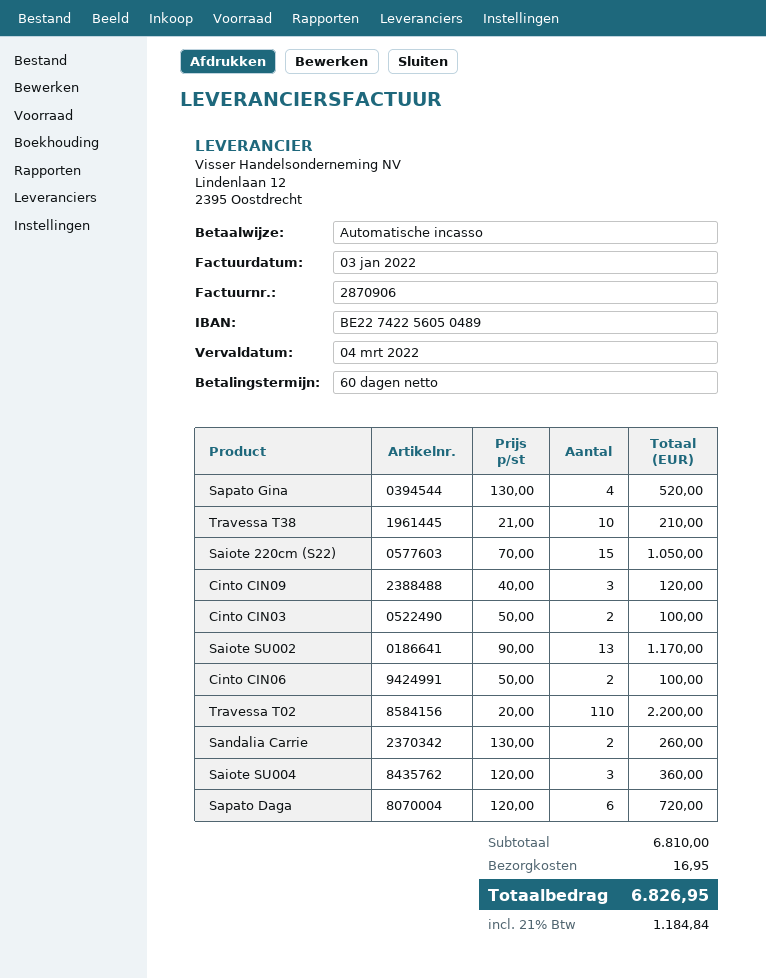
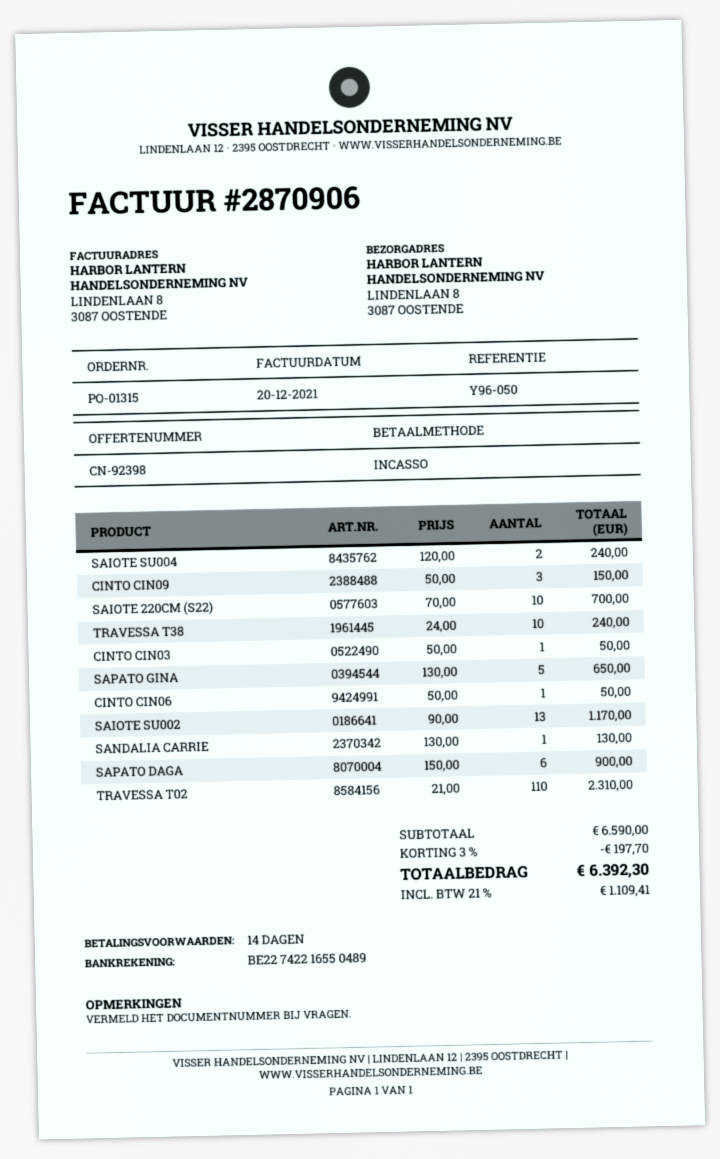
invoice date: 2022-01-03 -> 2021-12-20
payment terms: 60 days -> 14 days
bank account: BE22742256050489 -> BE22742216550489
Sapato Gina: 4 x 130.00 = 520.00 -> 5 x 130.00 = 650.00
Travessa T38: 10 x 21.00 = 210.00 -> 10 x 24.00 = 240.00
Saiote 220cm (S22): 15 x 70.00 = 1050.00 -> 10 x 70.00 = 700.00
Cinto CIN09: 3 x 40.00 = 120.00 -> 3 x 50.00 = 150.00
Cinto CIN03: 2 x 50.00 = 100.00 -> 1 x 50.00 = 50.00
Cinto CIN06: 2 x 50.00 = 100.00 -> 1 x 50.00 = 50.00
Travessa T02: 110 x 20.00 = 2200.00 -> 110 x 21.00 = 2310.00
Sandalia Carrie: 2 x 130.00 = 260.00 -> 1 x 130.00 = 130.00
Saiote SU004: 3 x 120.00 = 360.00 -> 2 x 120.00 = 240.00
Sapato Daga: 6 x 120.00 = 720.00 -> 6 x 150.00 = 900.00
subtotal: 6810.00 -> 6590.00
discount: none -> 3% = 197.70
shipping: 16.95 -> none
tax: 21% = 1184.84 -> 21% = 1109.41
total: 6826.95 -> 6392.30

